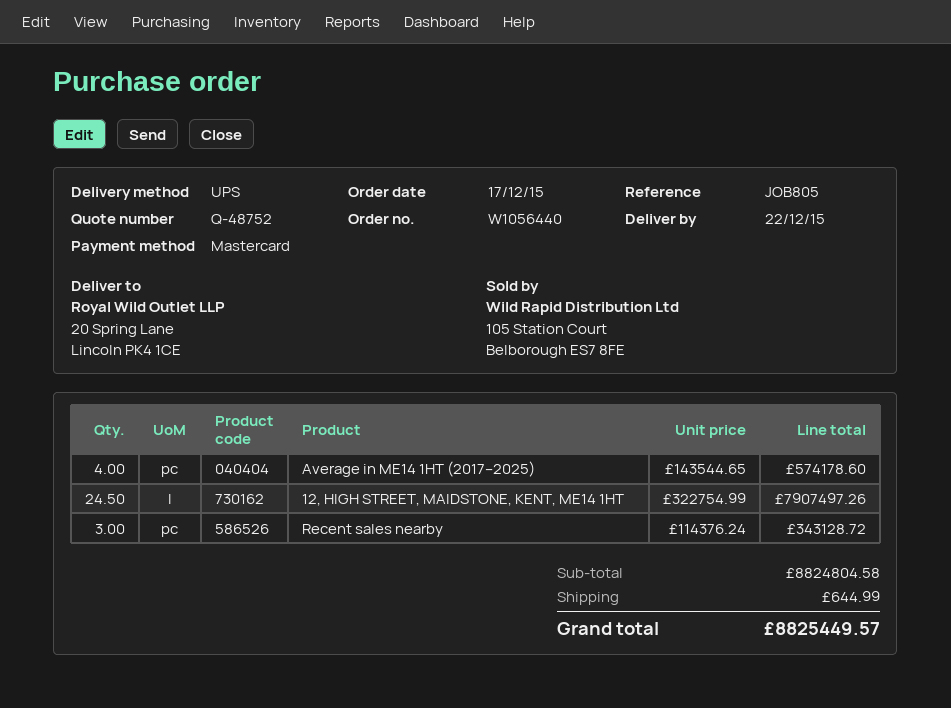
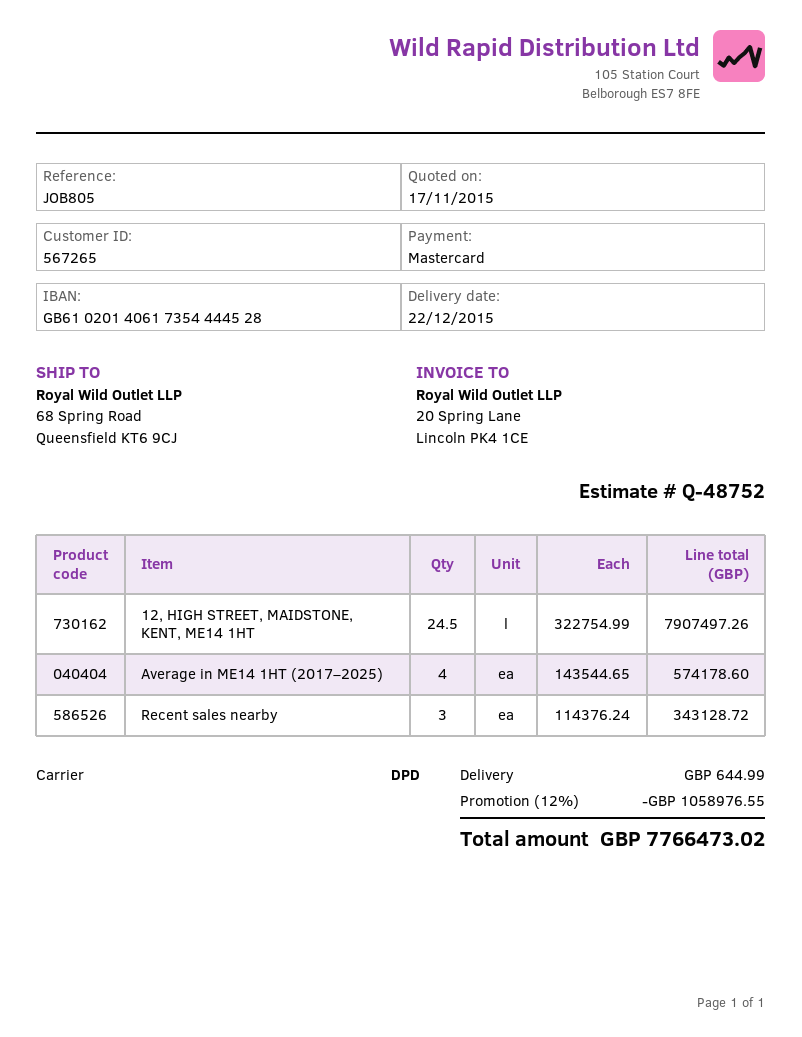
shipping method: UPS -> DPD
ship to: 20 Spring Lane, Lincoln PK4 1CE -> 68 Spring Road, Queensfield KT6 9CJ
discount: none -> 12% = 1058976.55
total: 8825449.57 -> 7766473.02

